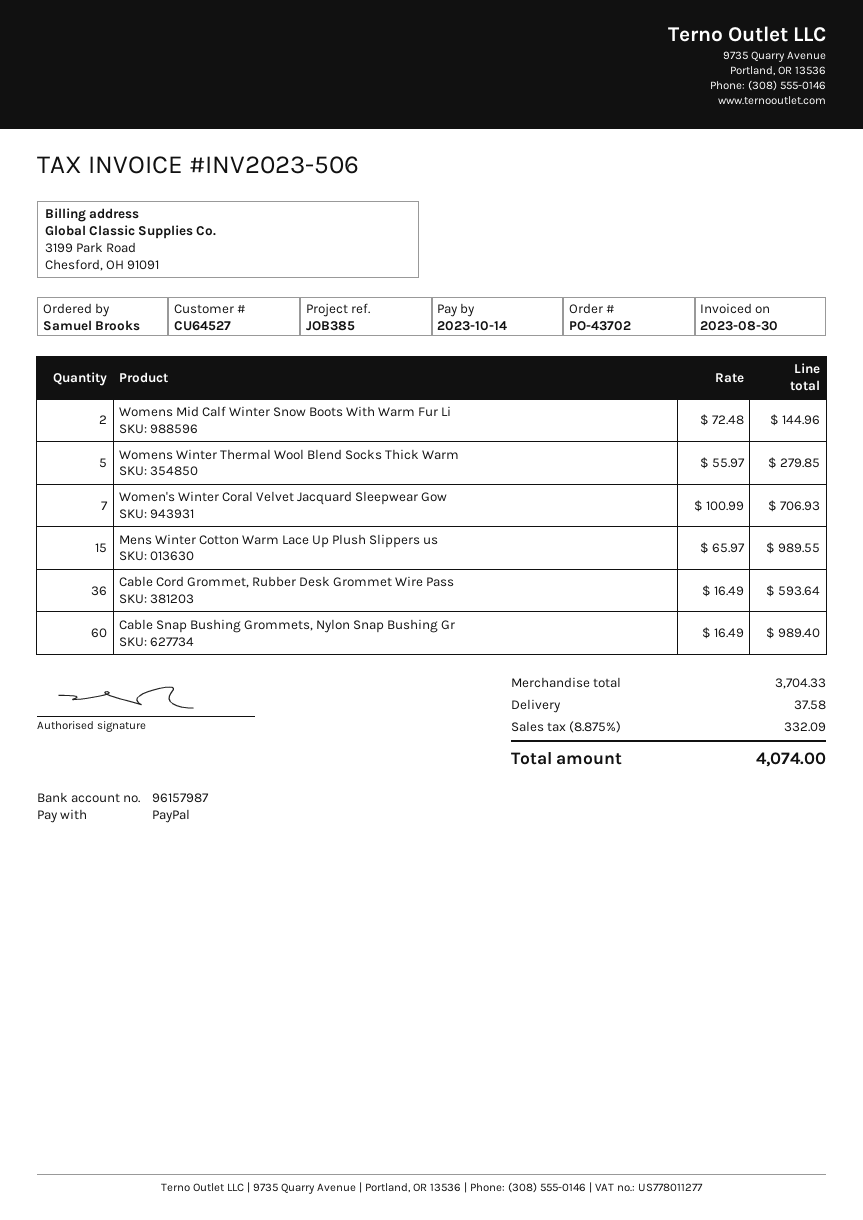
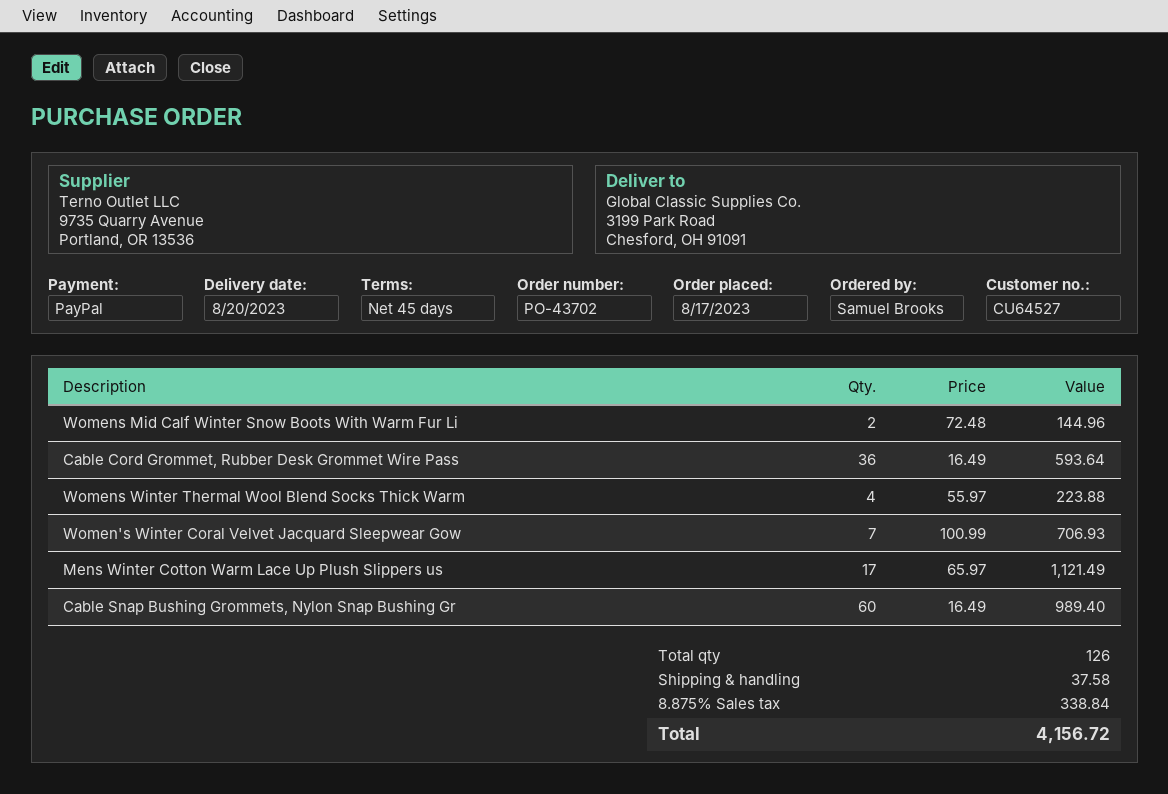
Womens Winter Thermal Wool Blend Socks Thick Warm: 5 x 55.97 = 279.85 -> 4 x 55.97 = 223.88
Mens Winter Cotton Warm Lace Up Plush Slippers us: 15 x 65.97 = 989.55 -> 17 x 65.97 = 1121.49
tax: 8.875% = 332.09 -> 8.875% = 338.84
total: 4074.00 -> 4156.72

